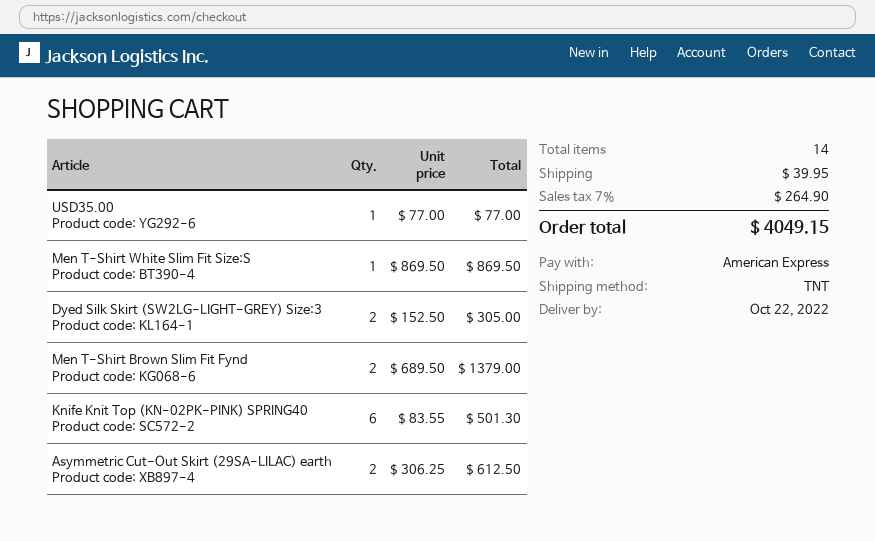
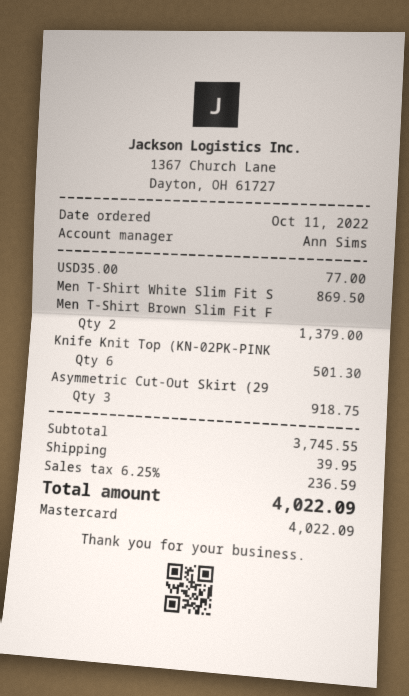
payment method: American Express -> Mastercard
Dyed Silk Skirt (SW2LG-LIGHT-GREY) Size:3: 2 for 305.00 -> none
Asymmetric Cut-Out Skirt (29SA-LILAC) earth: 2 for 612.50 -> 3 for 918.75
tax: 7% = 264.90 -> 6.25% = 236.59
total: 4049.15 -> 4022.09

